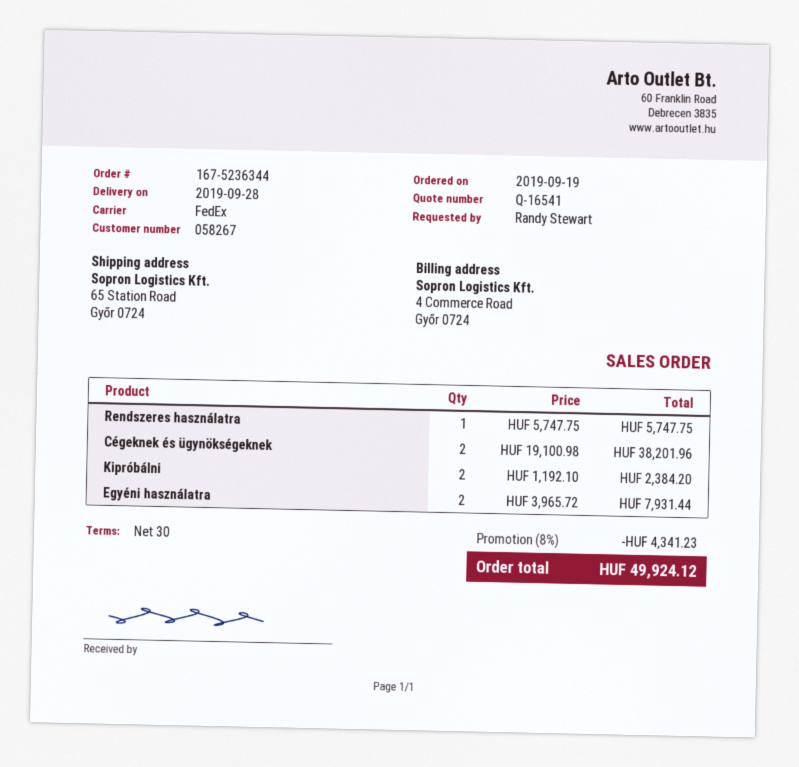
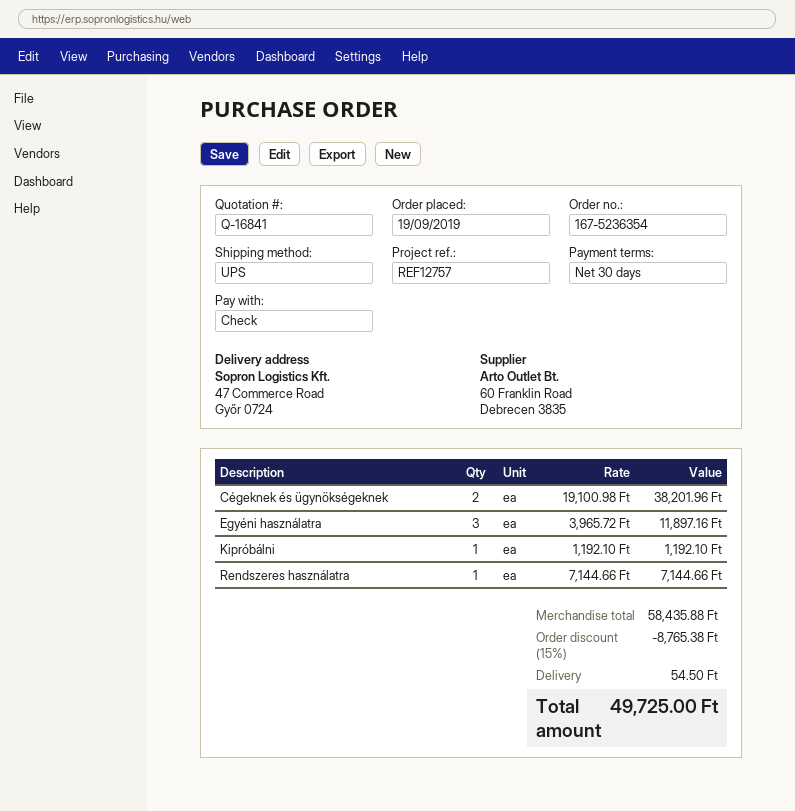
quote number: Q-16541 -> Q-16841
order number: 167-5236344 -> 167-5236354
shipping method: FedEx -> UPS
ship to: 65 Station Road, Győr 0724 -> 47 Commerce Road, Győr 0724
Rendszeres használatra: 1 x 5747.75 = 5747.75 -> 1 x 7144.66 = 7144.66
Kipróbálni: 2 x 1192.10 = 2384.20 -> 1 x 1192.10 = 1192.10
Egyéni használatra: 2 x 3965.72 = 7931.44 -> 3 x 3965.72 = 11897.16
discount: 8% = 4341.23 -> 15% = 8765.38
shipping: none -> 54.50
total: 49924.12 -> 49725.00

